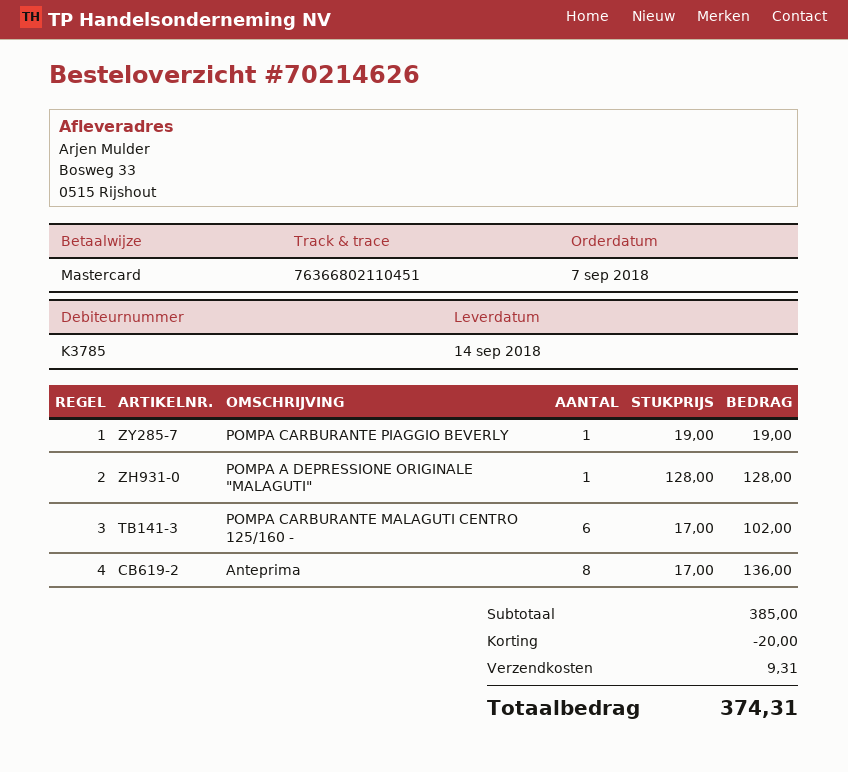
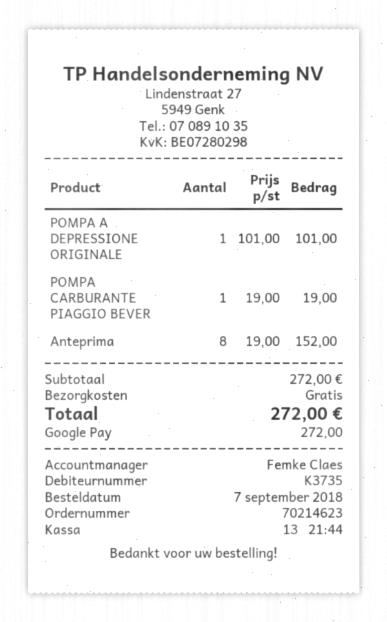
order number: 70214626 -> 70214623
customer number: K3785 -> K3735
payment method: Mastercard -> Google Pay
POMPA A DEPRESSIONE ORIGINALE "MALAGUTI": 1 x 128.00 = 128.00 -> 1 x 101.00 = 101.00
POMPA CARBURANTE MALAGUTI CENTRO 125/160 -: 6 x 17.00 = 102.00 -> none
Anteprima: 8 x 17.00 = 136.00 -> 8 x 19.00 = 152.00
subtotal: 385.00 -> 272.00
discount: 20.00 -> none
shipping: 9.31 -> 0.00
total: 374.31 -> 272.00

